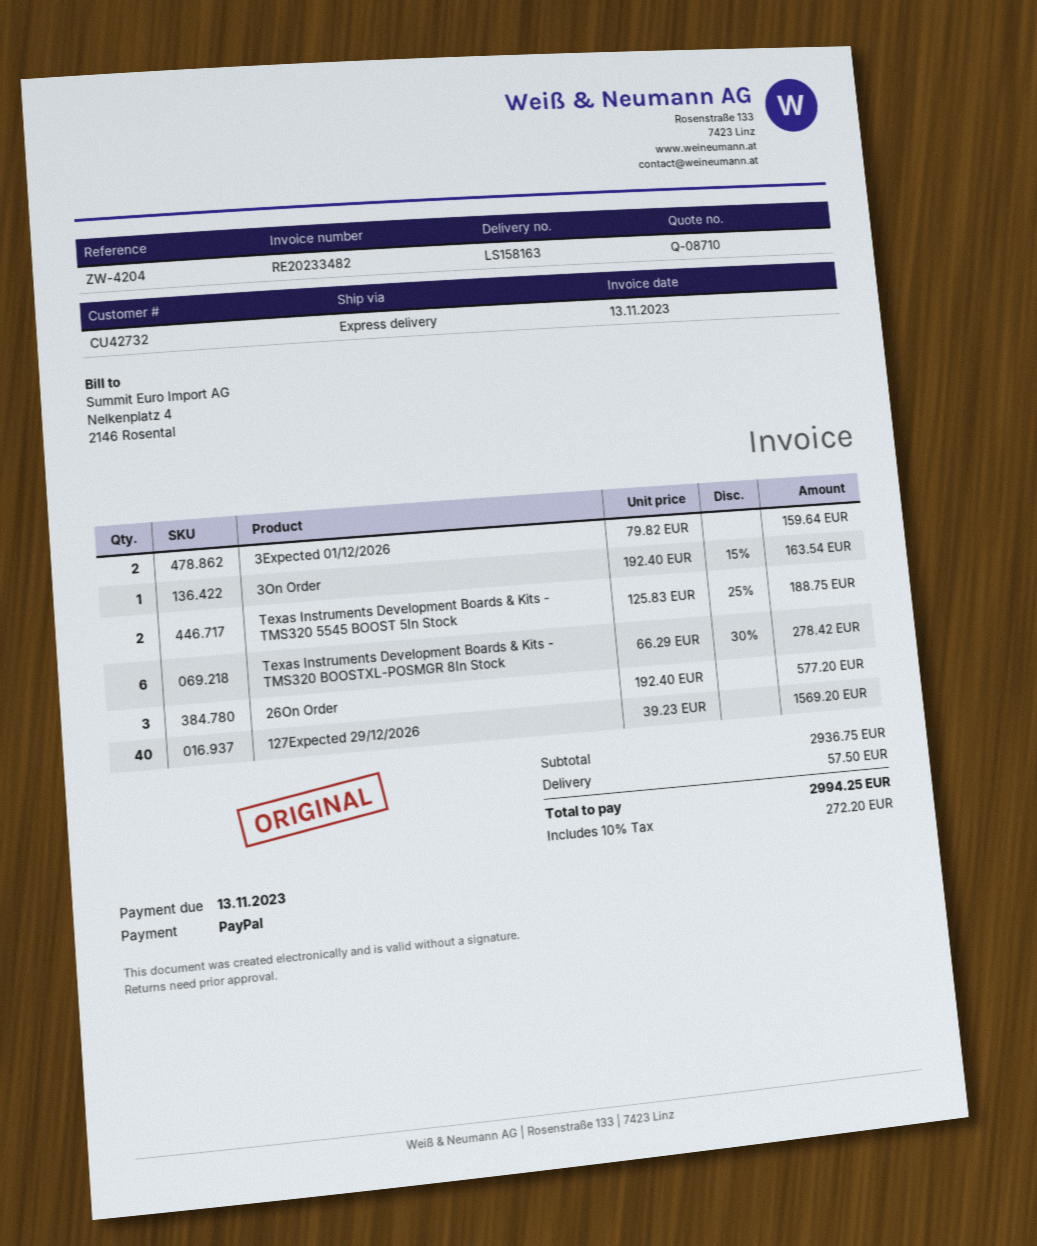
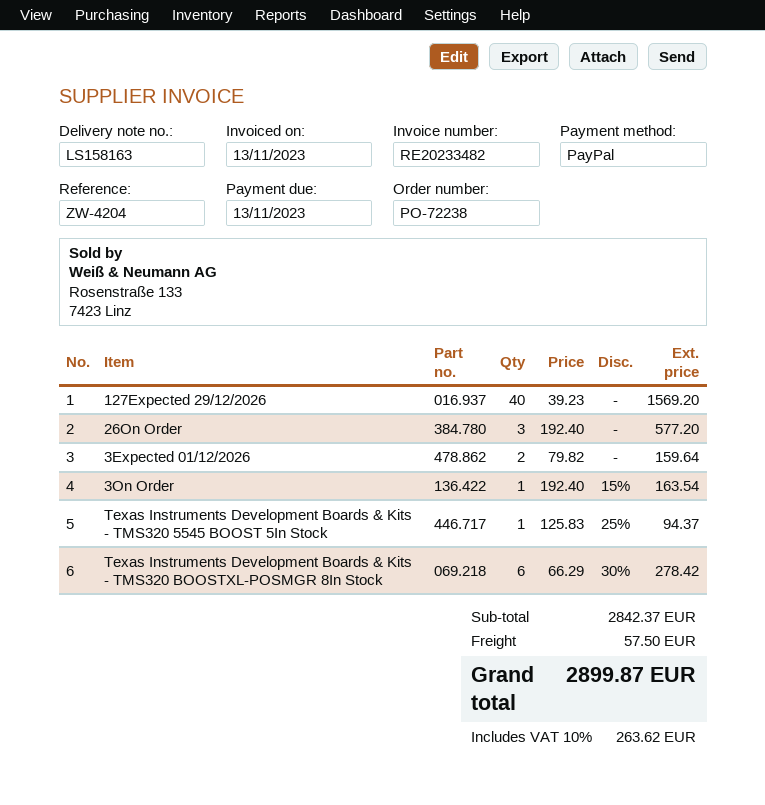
Texas Instruments Development Boards & Kits - TMS320 5545 BOOST 5In Stock: 2 x 125.83 - 25% = 188.75 -> 1 x 125.83 - 25% = 94.37
subtotal: 2936.75 -> 2842.37
tax: 10% = 272.20 -> 10% = 263.62
total: 2994.25 -> 2899.87

